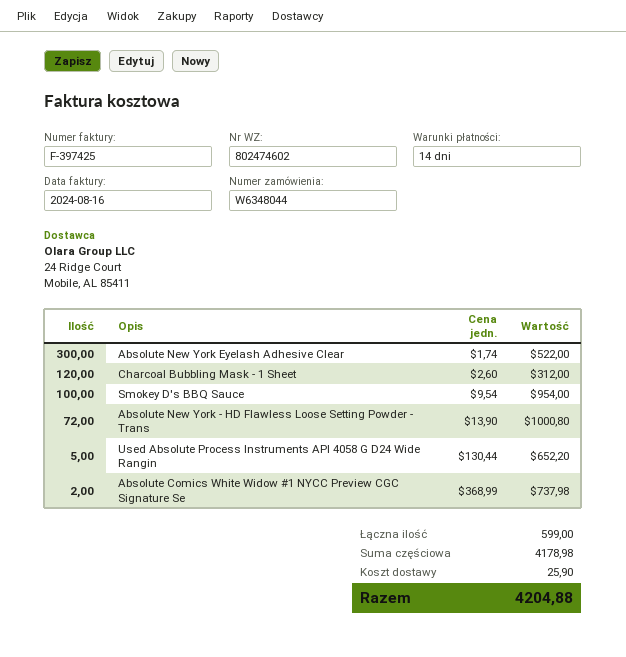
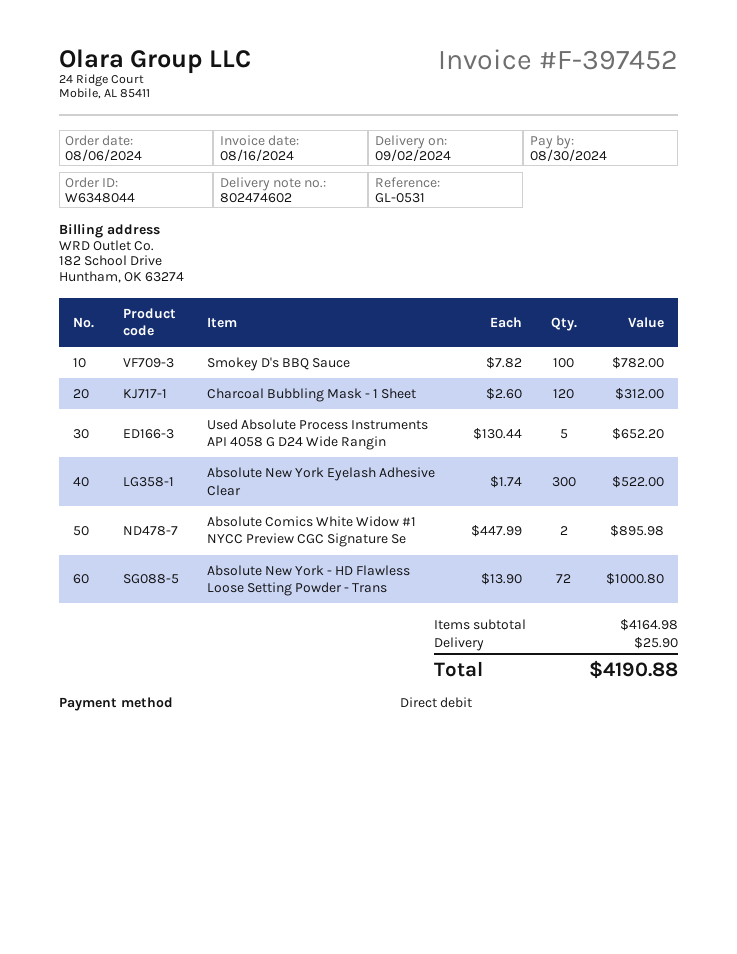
invoice number: F-397425 -> F-397452
Smokey D's BBQ Sauce: 100 x 9.54 = 954.00 -> 100 x 7.82 = 782.00
Absolute Comics White Widow #1 NYCC Preview CGC Signature Se: 2 x 368.99 = 737.98 -> 2 x 447.99 = 895.98
subtotal: 4178.98 -> 4164.98
total: 4204.88 -> 4190.88

